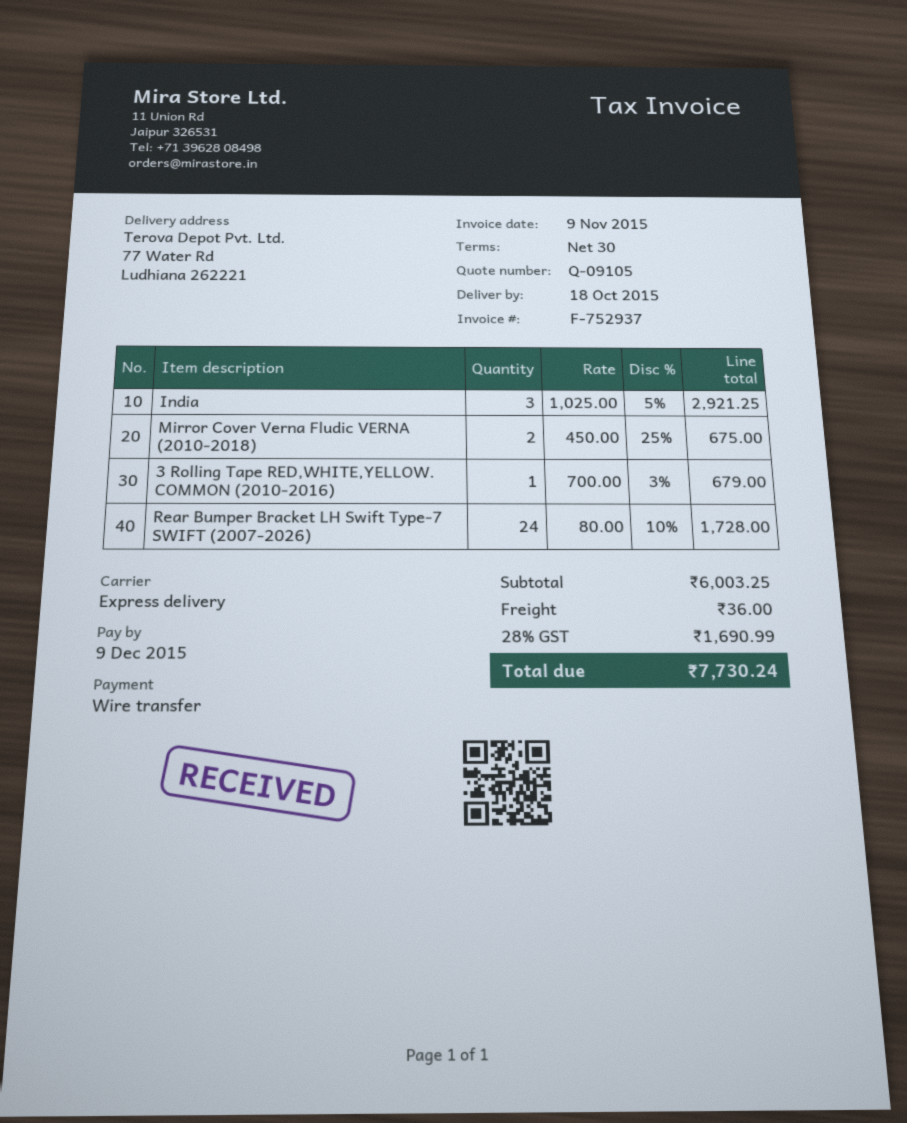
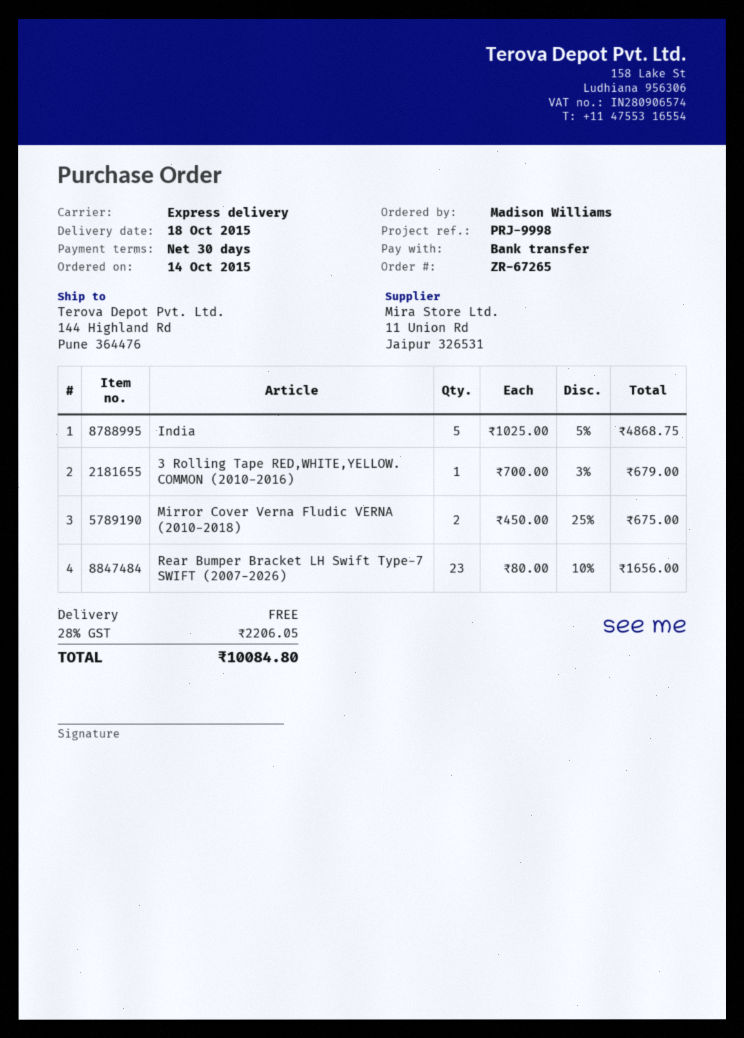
ship to: 77 Water Rd, Ludhiana 262221 -> 144 Highland Rd, Pune 364476
India: 3 x 1025.00 - 5% = 2921.25 -> 5 x 1025.00 - 5% = 4868.75
Rear Bumper Bracket LH Swift Type-7 SWIFT (2007-2026): 24 x 80.00 - 10% = 1728.00 -> 23 x 80.00 - 10% = 1656.00
shipping: 36.00 -> 0.00
tax: 28% = 1690.99 -> 28% = 2206.05
total: 7730.24 -> 10084.80

